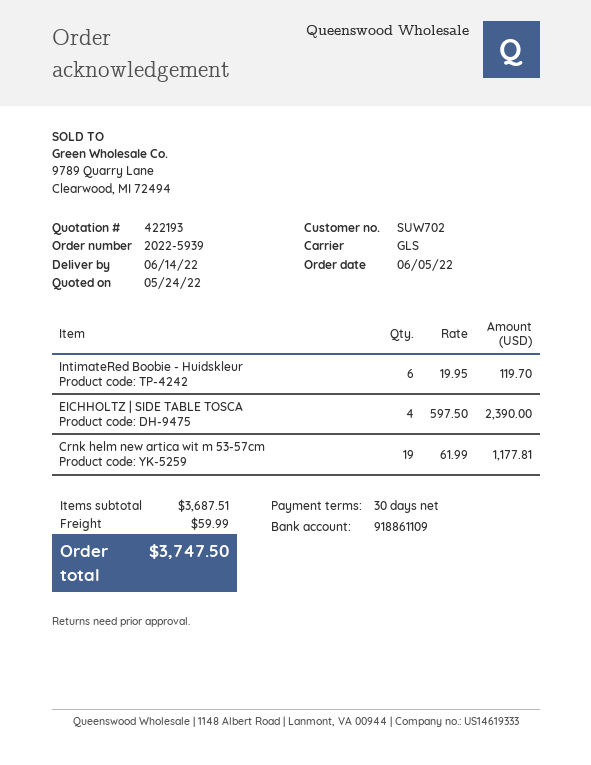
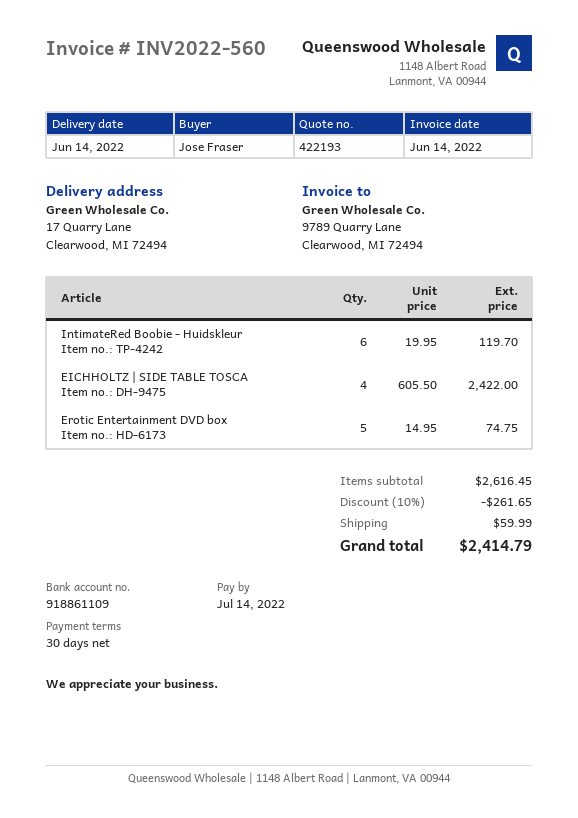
EICHHOLTZ | SIDE TABLE TOSCA: 4 x 597.50 = 2390.00 -> 4 x 605.50 = 2422.00
Crnk helm new artica wit m 53-57cm: 19 x 61.99 = 1177.81 -> none
Erotic Entertainment DVD box: none -> 5 x 14.95 = 74.75
subtotal: 3687.51 -> 2616.45
discount: none -> 10% = 261.65
total: 3747.50 -> 2414.79

